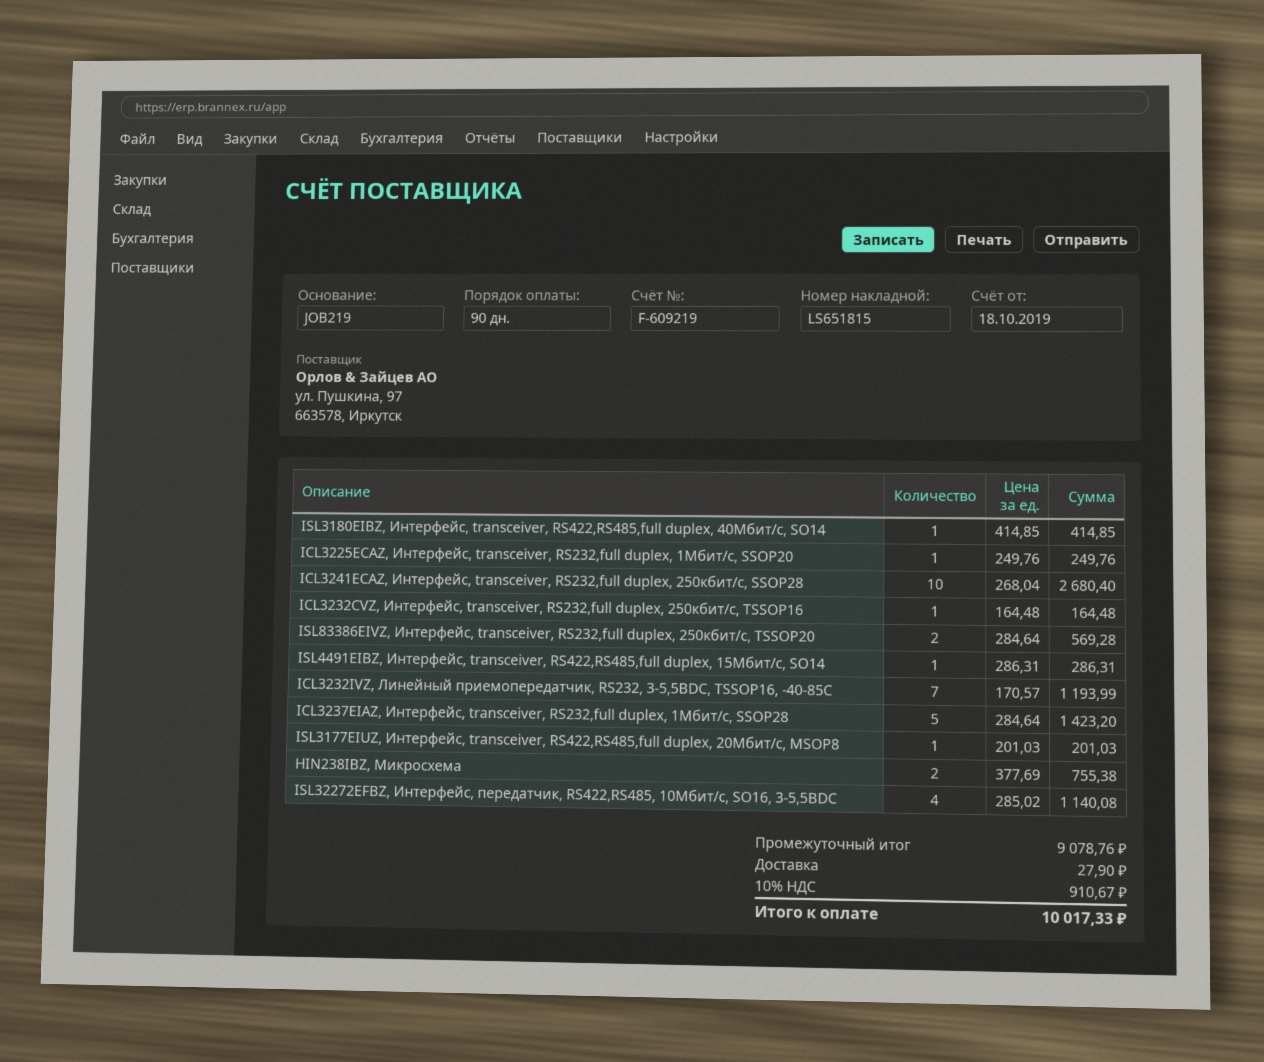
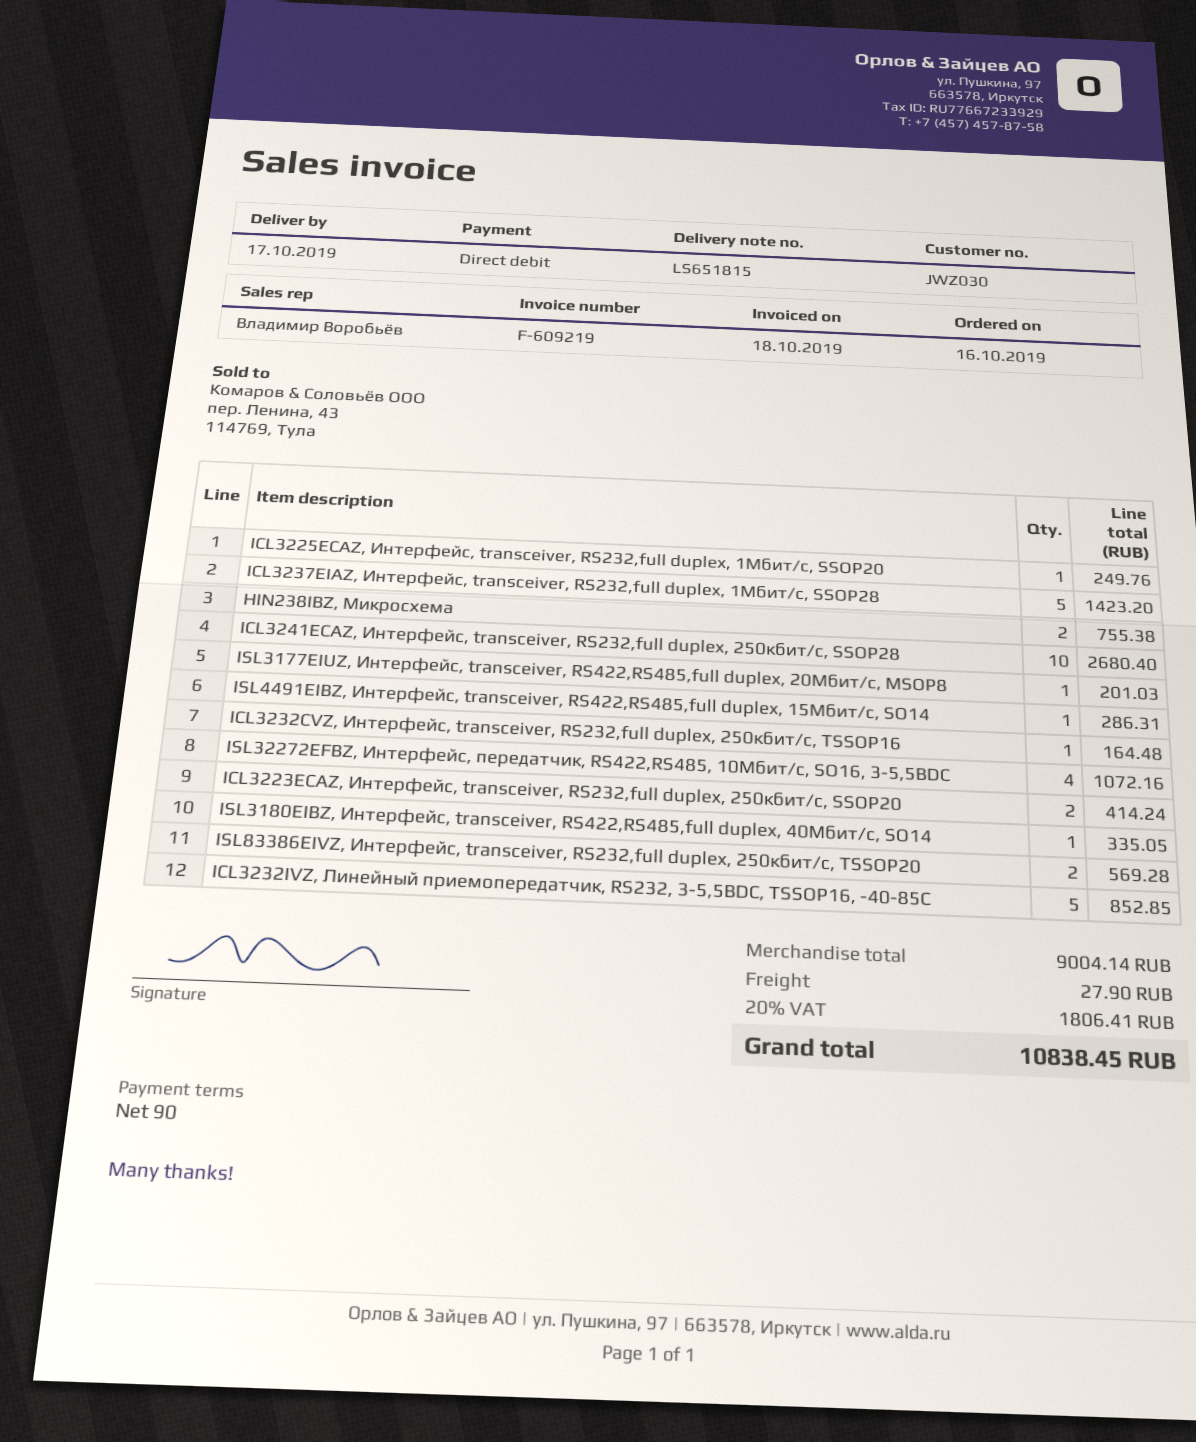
ISL3180EIBZ, Интерфейс, transceiver, RS422,RS485,full duplex, 40Мбит/с, SO14: 1 for 414.85 -> 1 for 335.05
ICL3232IVZ, Линейный приемопередатчик, RS232, 3-5,5ВDC, TSSOP16, -40-85C: 7 for 1193.99 -> 5 for 852.85
ISL32272EFBZ, Интерфейс, передатчик, RS422,RS485, 10Мбит/с, SO16, 3-5,5ВDC: 4 for 1140.08 -> 4 for 1072.16
ICL3223ECAZ, Интерфейс, transceiver, RS232,full duplex, 250кбит/с, SSOP20: none -> 2 for 414.24
subtotal: 9078.76 -> 9004.14
tax: 10% = 910.67 -> 20% = 1806.41
total: 10017.33 -> 10838.45

